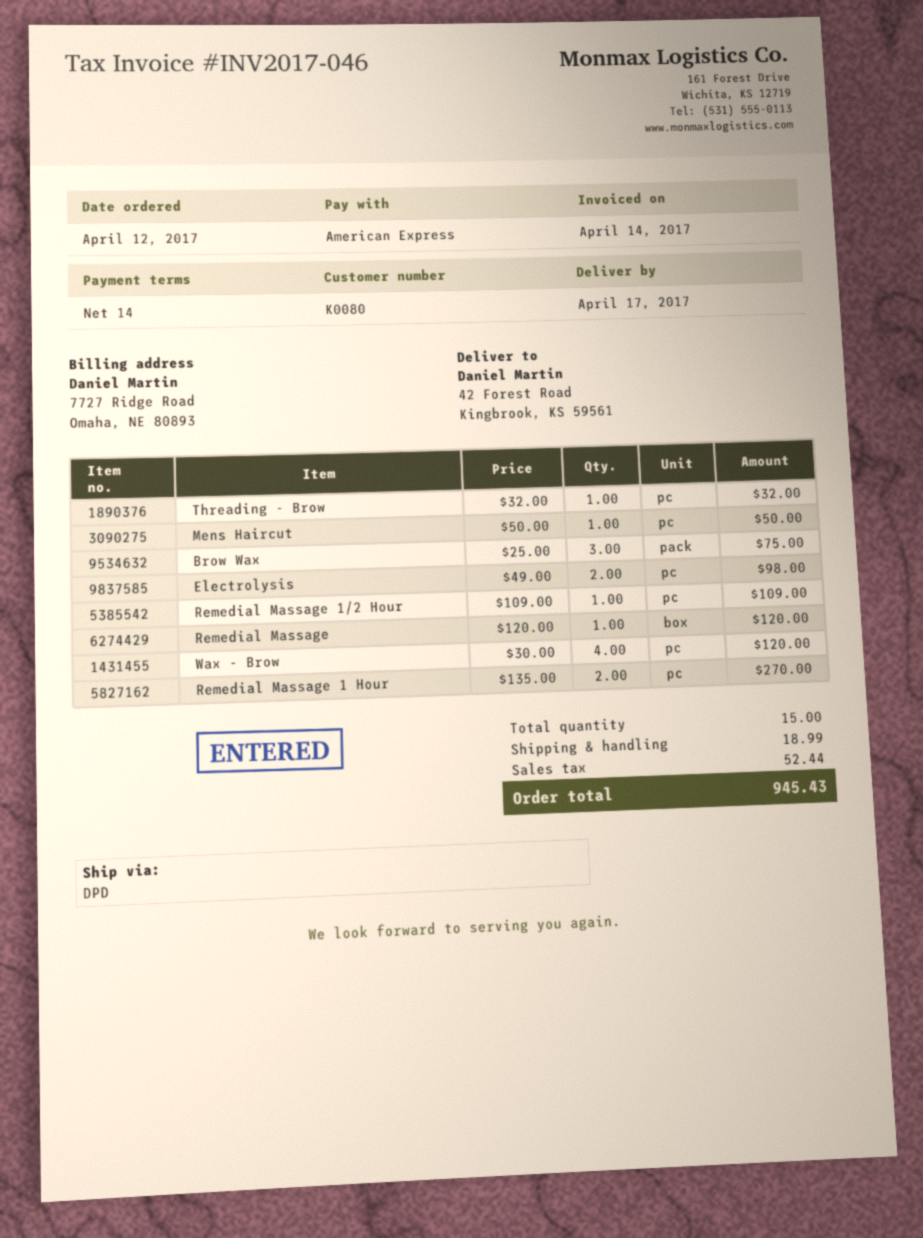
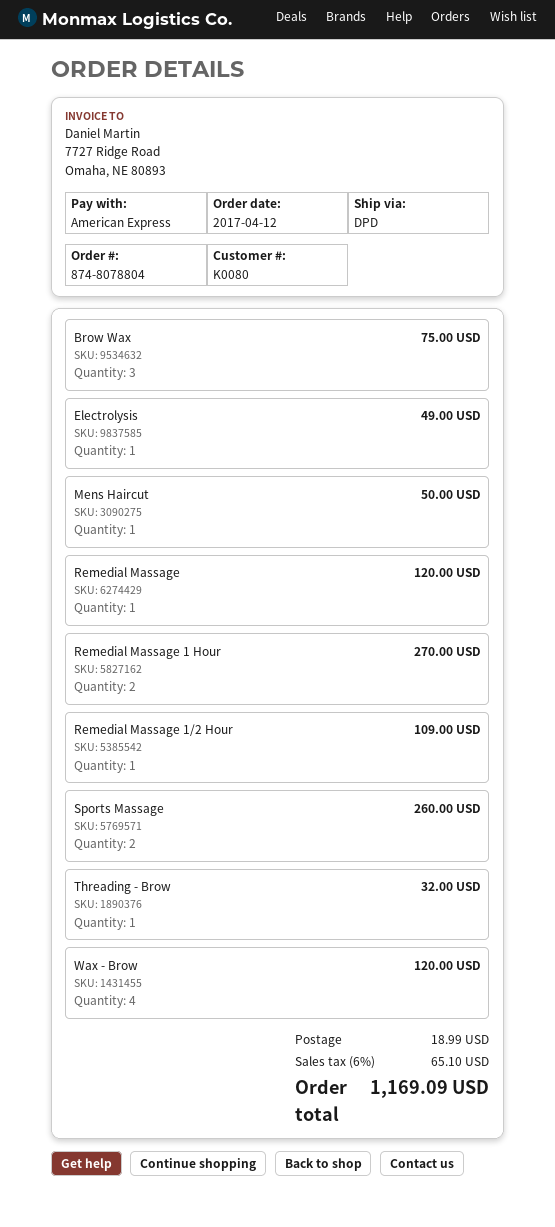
Electrolysis: 2 for 98.00 -> 1 for 49.00
Sports Massage: none -> 2 for 260.00
tax: 52.44 -> 65.10
total: 945.43 -> 1169.09

